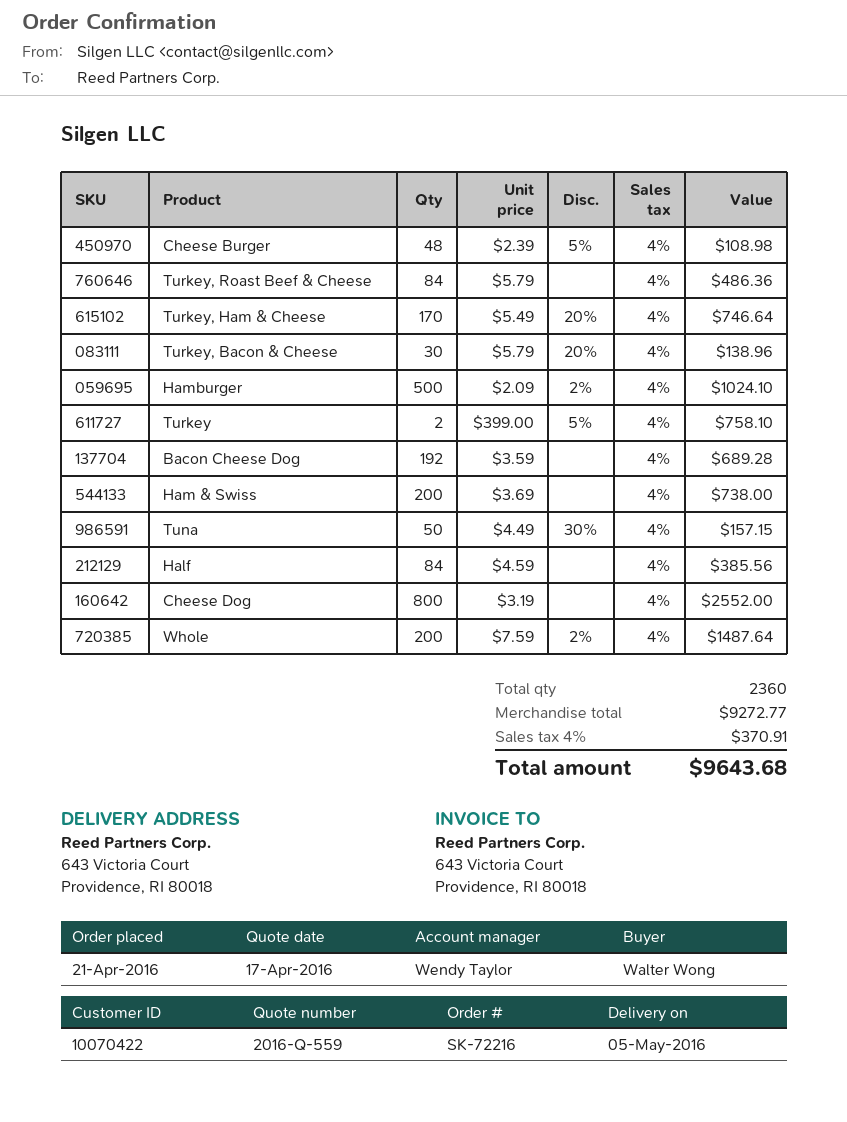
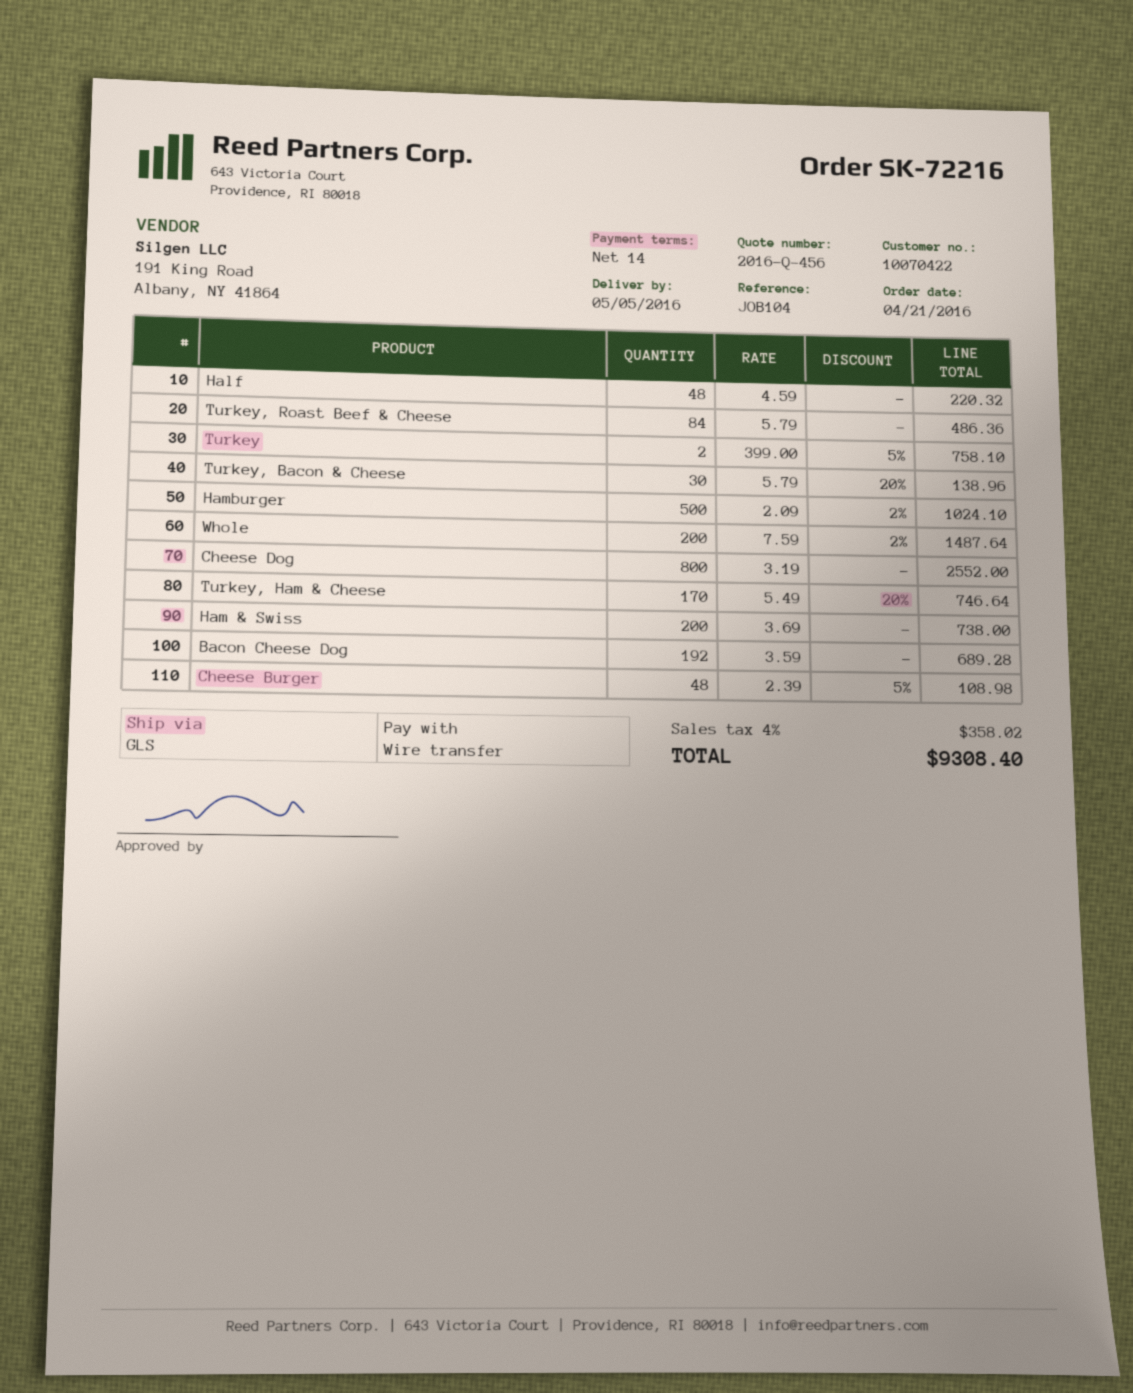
quote number: 2016-Q-559 -> 2016-Q-456
Tuna: 50 x 4.49 - 30% = 157.15 -> none
Half: 84 x 4.59 = 385.56 -> 48 x 4.59 = 220.32
tax: 4% = 370.91 -> 4% = 358.02
total: 9643.68 -> 9308.40

